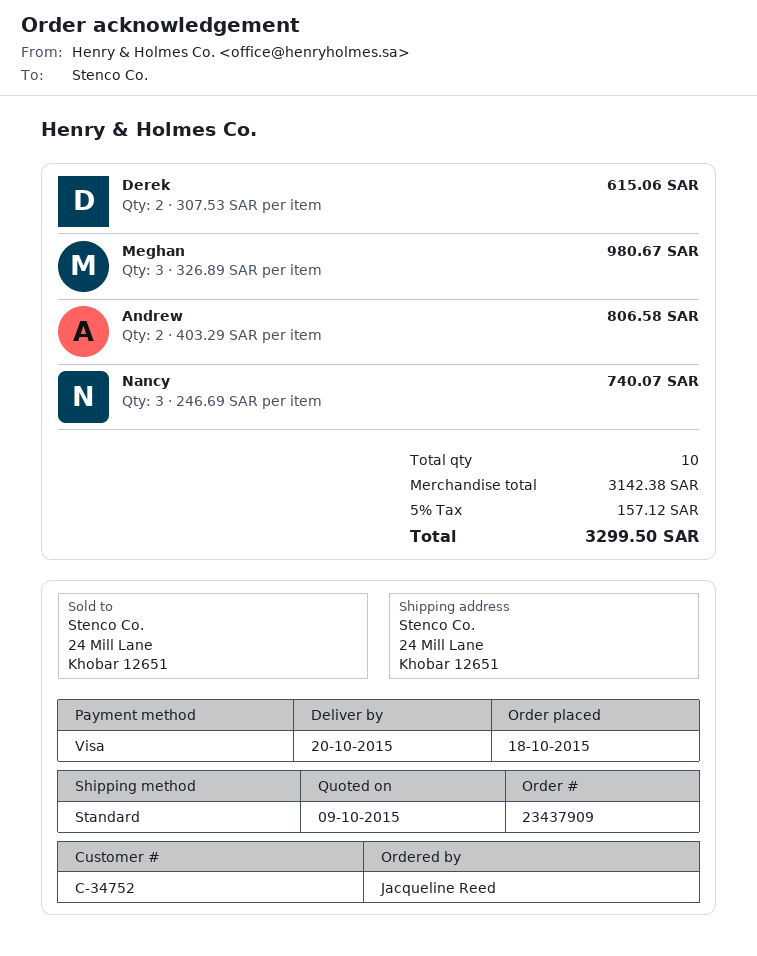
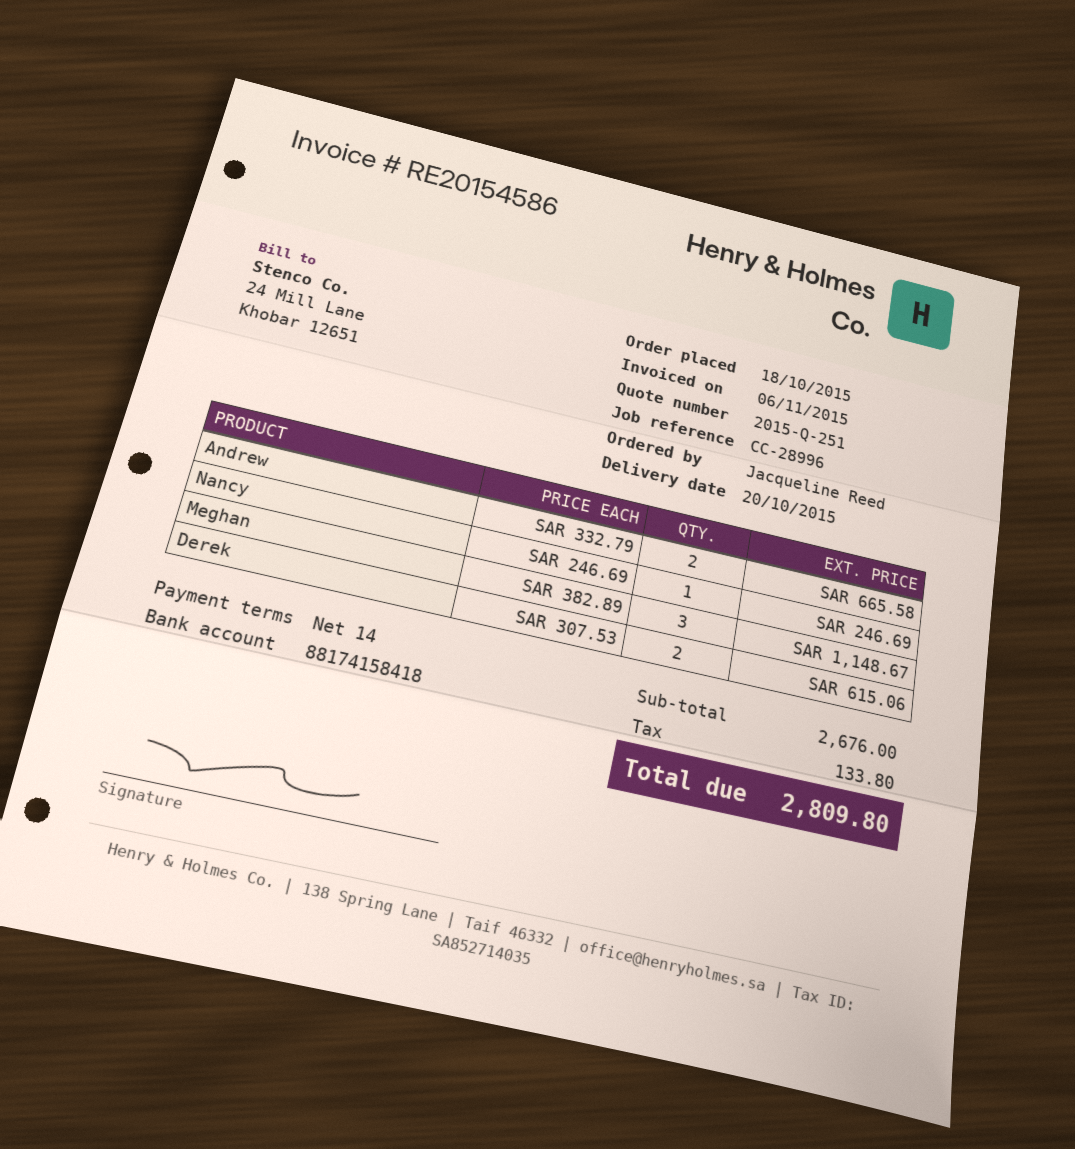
Meghan: 3 x 326.89 = 980.67 -> 3 x 382.89 = 1148.67
Andrew: 2 x 403.29 = 806.58 -> 2 x 332.79 = 665.58
Nancy: 3 x 246.69 = 740.07 -> 1 x 246.69 = 246.69
subtotal: 3142.38 -> 2676.00
tax: 157.12 -> 133.80
total: 3299.50 -> 2809.80

